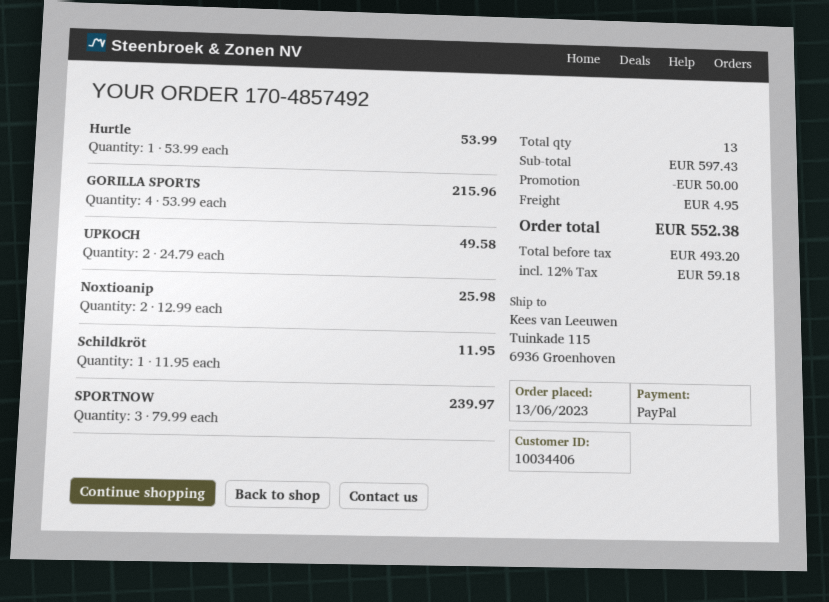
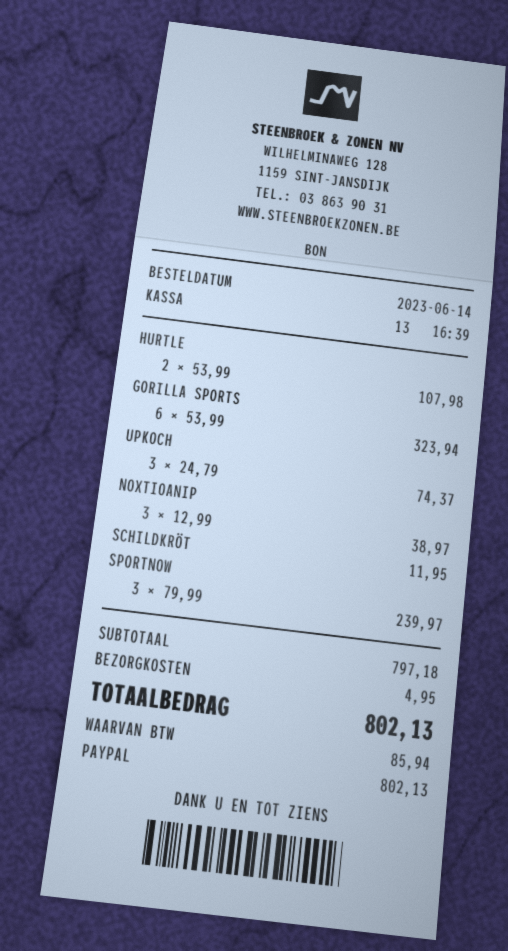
order date: 2023-06-13 -> 2023-06-14
Hurtle: 1 x 53.99 = 53.99 -> 2 x 53.99 = 107.98
GORILLA SPORTS: 4 x 53.99 = 215.96 -> 6 x 53.99 = 323.94
UPKOCH: 2 x 24.79 = 49.58 -> 3 x 24.79 = 74.37
Noxtioanip: 2 x 12.99 = 25.98 -> 3 x 12.99 = 38.97
subtotal: 597.43 -> 797.18
discount: 50.00 -> none
tax: 59.18 -> 85.94
total: 552.38 -> 802.13

